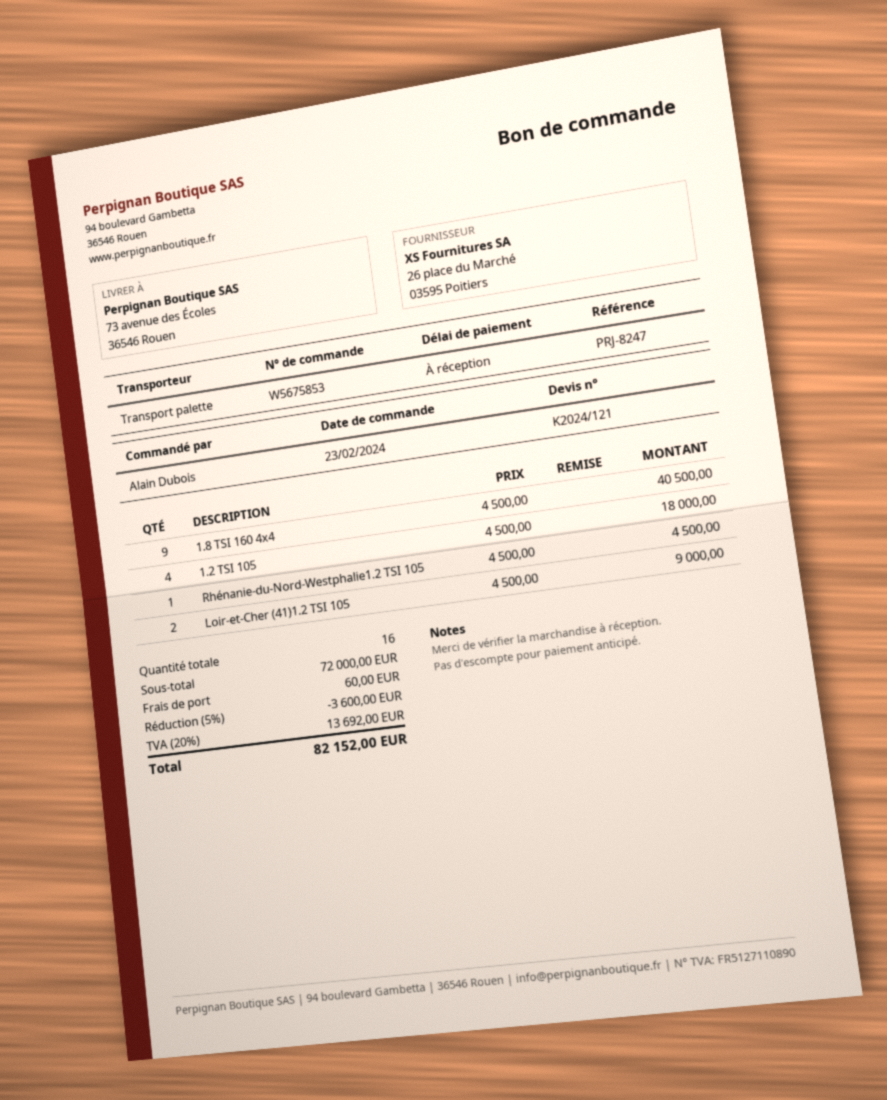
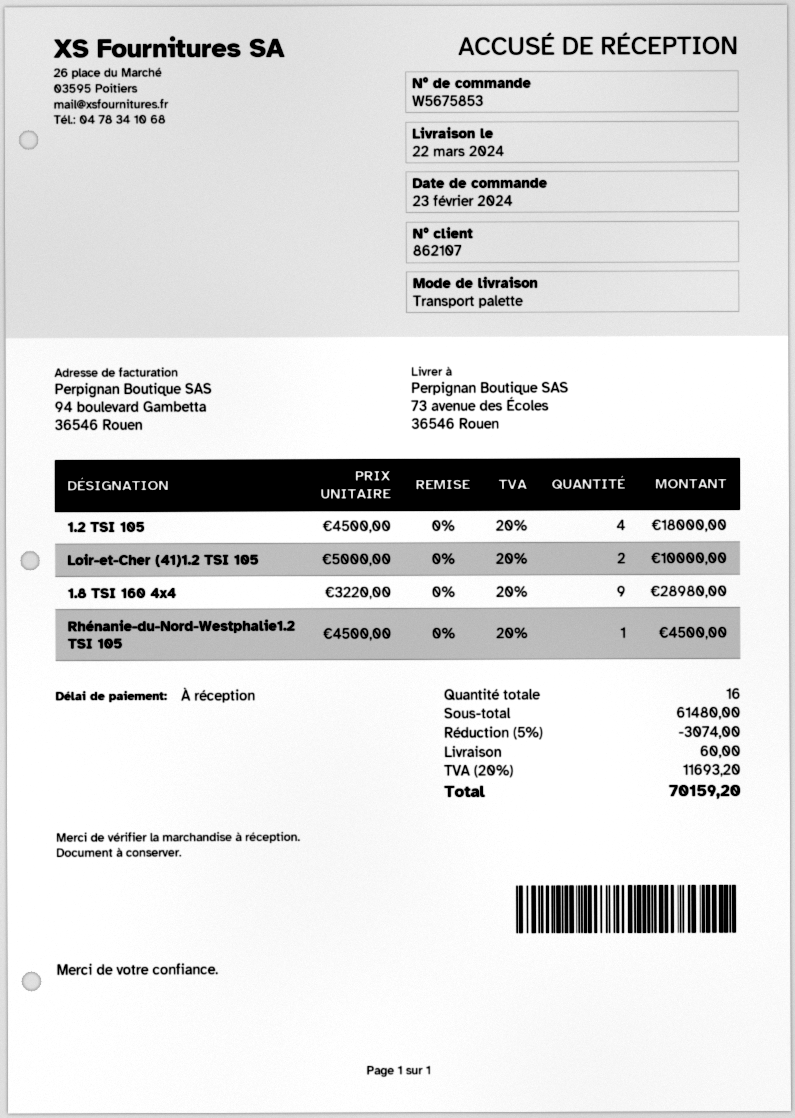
1.8 TSI 160 4x4: 9 x 4500.00 = 40500.00 -> 9 x 3220.00 = 28980.00
Loir-et-Cher (41)1.2 TSI 105: 2 x 4500.00 = 9000.00 -> 2 x 5000.00 = 10000.00
subtotal: 72000.00 -> 61480.00
discount: 5% = 3600.00 -> 5% = 3074.00
tax: 20% = 13692.00 -> 20% = 11693.20
total: 82152.00 -> 70159.20

